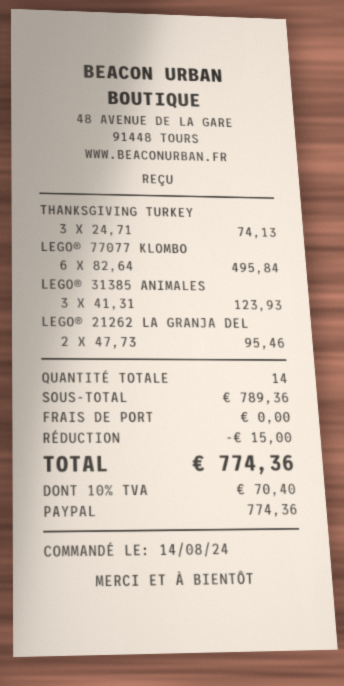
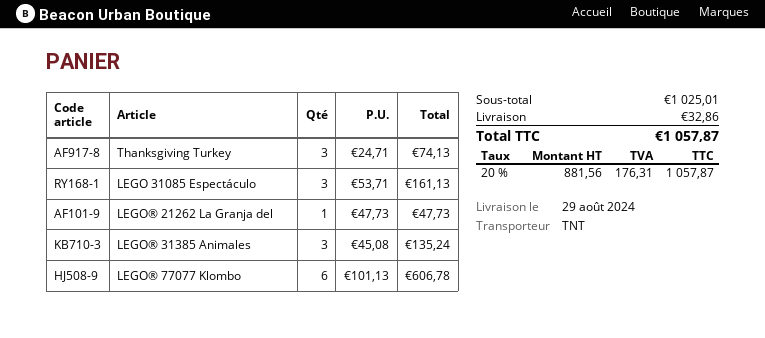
LEGO® 77077 KLOMBO: 6 x 82.64 = 495.84 -> 6 x 101.13 = 606.78
LEGO® 31385 ANIMALES: 3 x 41.31 = 123.93 -> 3 x 45.08 = 135.24
LEGO® 21262 LA GRANJA DEL: 2 x 47.73 = 95.46 -> 1 x 47.73 = 47.73
LEGO 31085 Espectáculo: none -> 3 x 53.71 = 161.13
subtotal: 789.36 -> 1025.01
discount: 15.00 -> none
shipping: 0.00 -> 32.86
tax: 10% = 70.40 -> 20% = 176.31
total: 774.36 -> 1057.87

